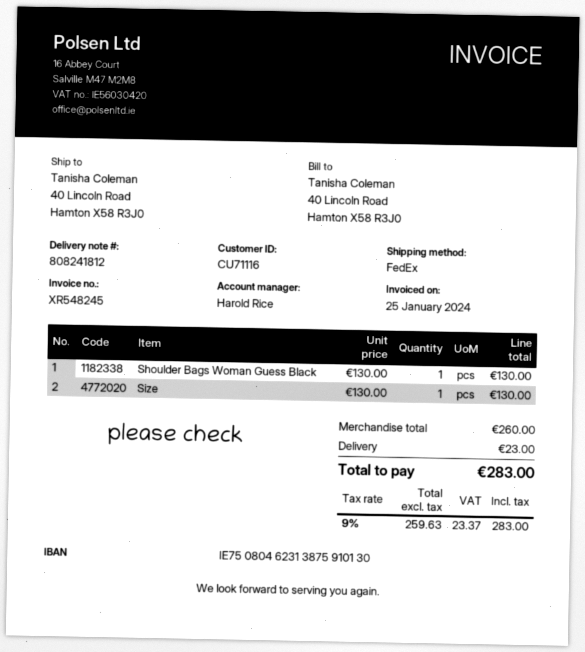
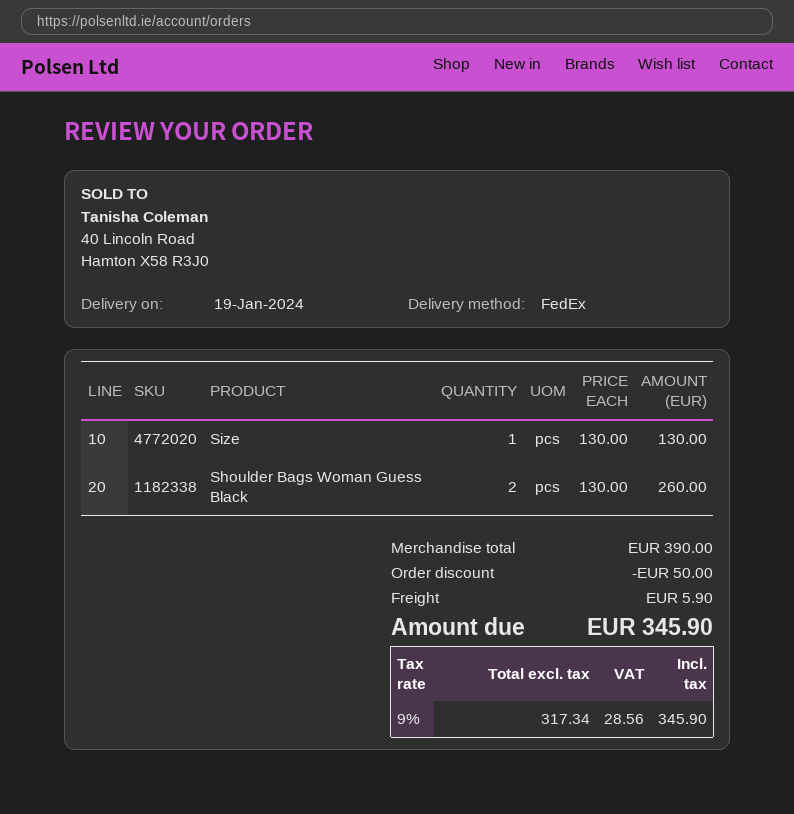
Shoulder Bags Woman Guess Black: 1 x 130.00 = 130.00 -> 2 x 130.00 = 260.00
subtotal: 260.00 -> 390.00
discount: none -> 50.00
shipping: 23.00 -> 5.90
net: 259.63 -> 317.34
tax: 9% = 23.37 -> 9% = 28.56
total: 283.00 -> 345.90

